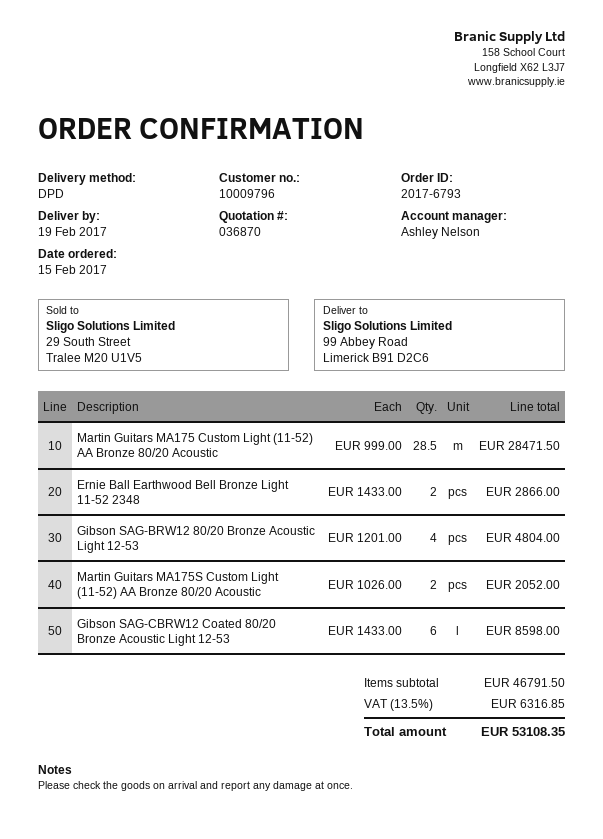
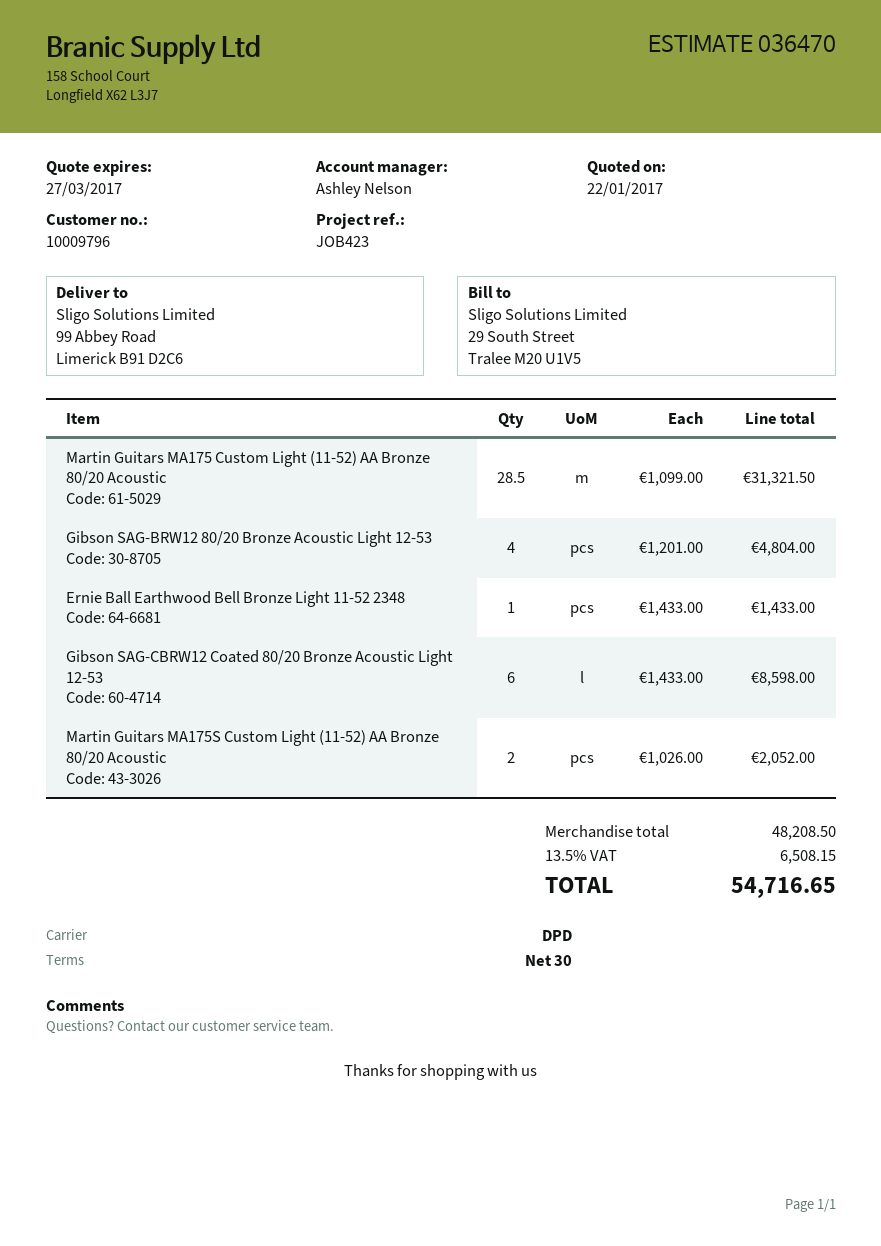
quote number: 036870 -> 036470
Martin Guitars MA175 Custom Light (11-52) AA Bronze 80/20 Acoustic: 28.5 x 999.00 = 28471.50 -> 28.5 x 1099.00 = 31321.50
Ernie Ball Earthwood Bell Bronze Light 11-52 2348: 2 x 1433.00 = 2866.00 -> 1 x 1433.00 = 1433.00
subtotal: 46791.50 -> 48208.50
tax: 13.5% = 6316.85 -> 13.5% = 6508.15
total: 53108.35 -> 54716.65

